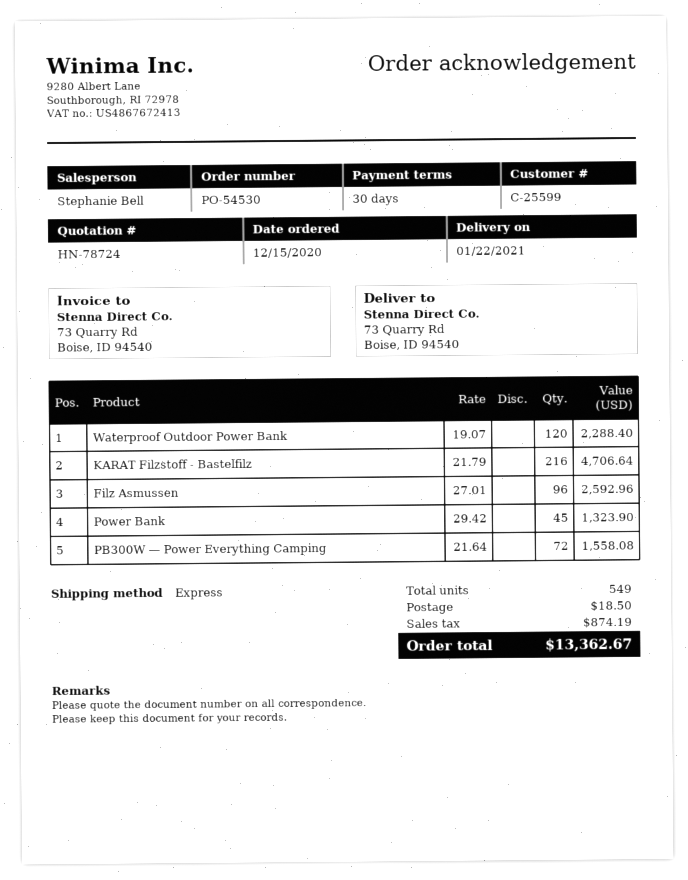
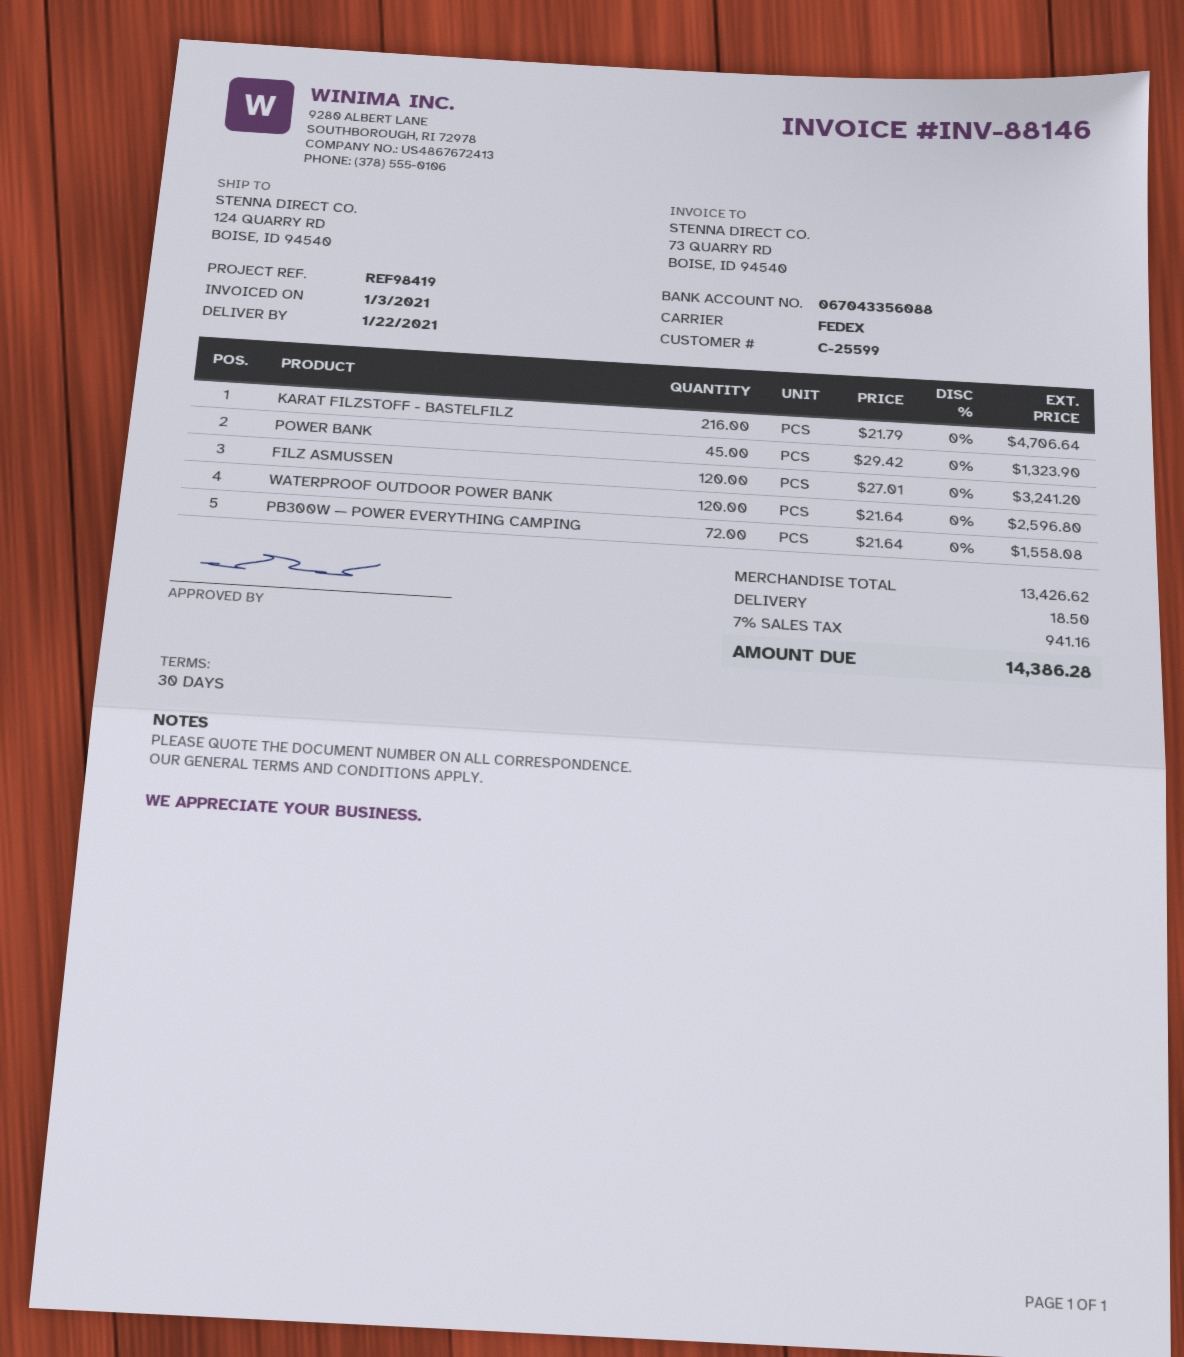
shipping method: express -> FedEx
ship to: 73 Quarry Rd, Boise, ID 94540 -> 124 QUARRY RD, BOISE, ID 94540
Waterproof Outdoor Power Bank: 120 x 19.07 = 2288.40 -> 120 x 21.64 = 2596.80
Filz Asmussen: 96 x 27.01 = 2592.96 -> 120 x 27.01 = 3241.20
tax: 874.19 -> 941.16
total: 13362.67 -> 14386.28

